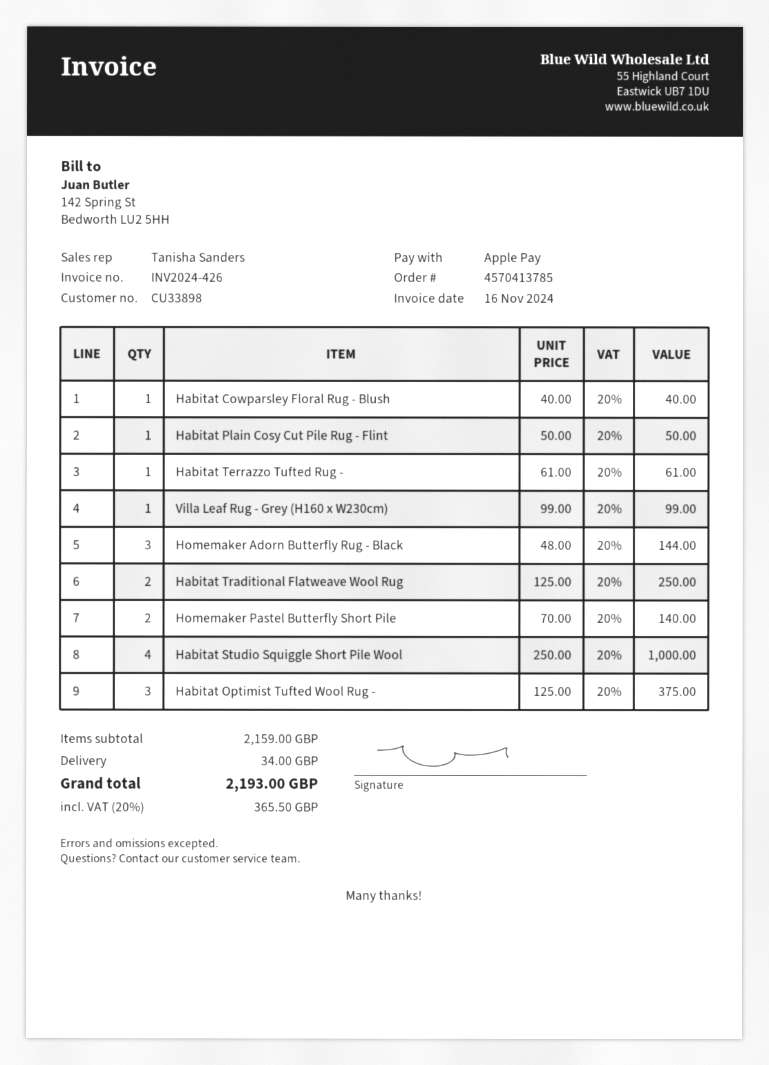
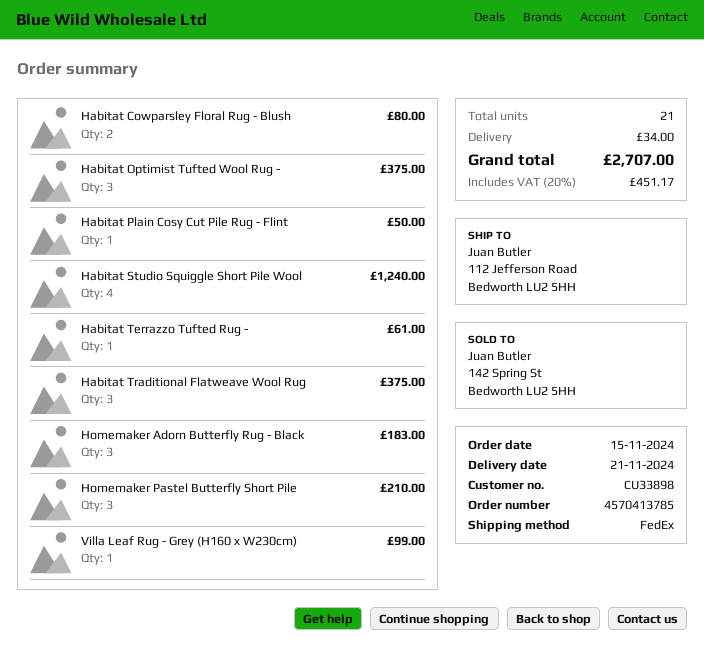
Habitat Cowparsley Floral Rug - Blush: 1 for 40.00 -> 2 for 80.00
Homemaker Adorn Butterfly Rug - Black: 3 for 144.00 -> 3 for 183.00
Habitat Traditional Flatweave Wool Rug: 2 for 250.00 -> 3 for 375.00
Homemaker Pastel Butterfly Short Pile: 2 for 140.00 -> 3 for 210.00
Habitat Studio Squiggle Short Pile Wool: 4 for 1000.00 -> 4 for 1240.00
tax: 20% = 365.50 -> 20% = 451.17
total: 2193.00 -> 2707.00

